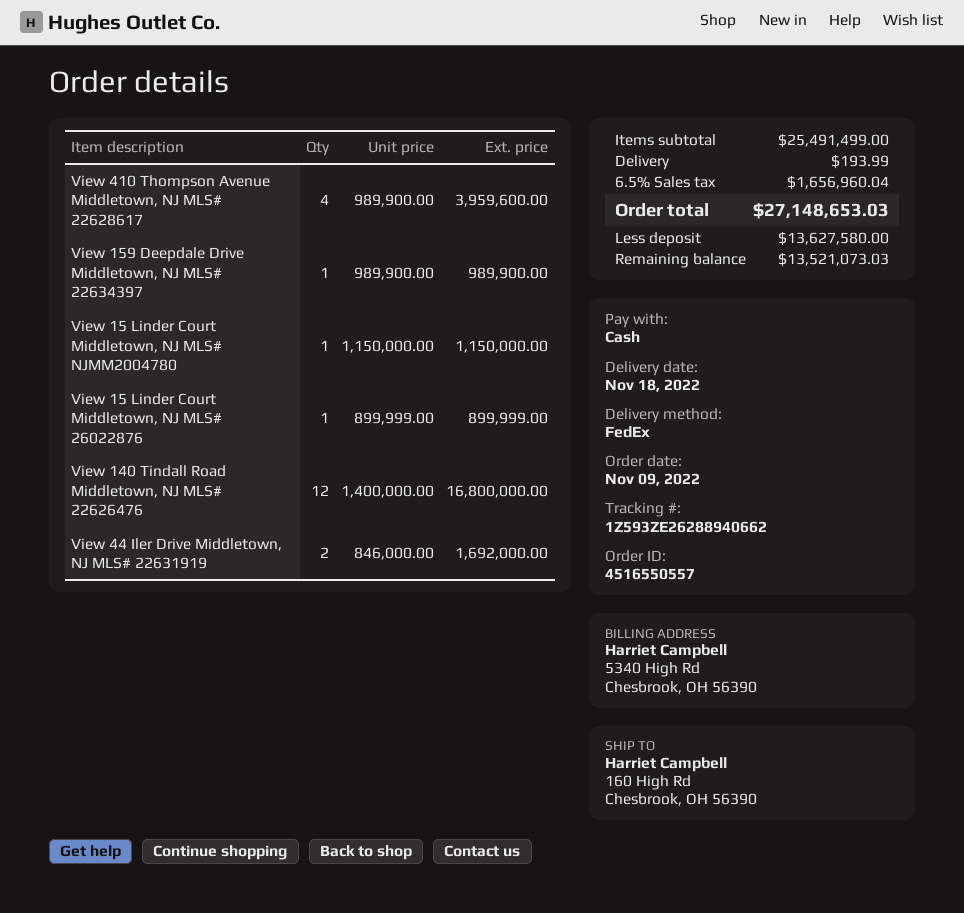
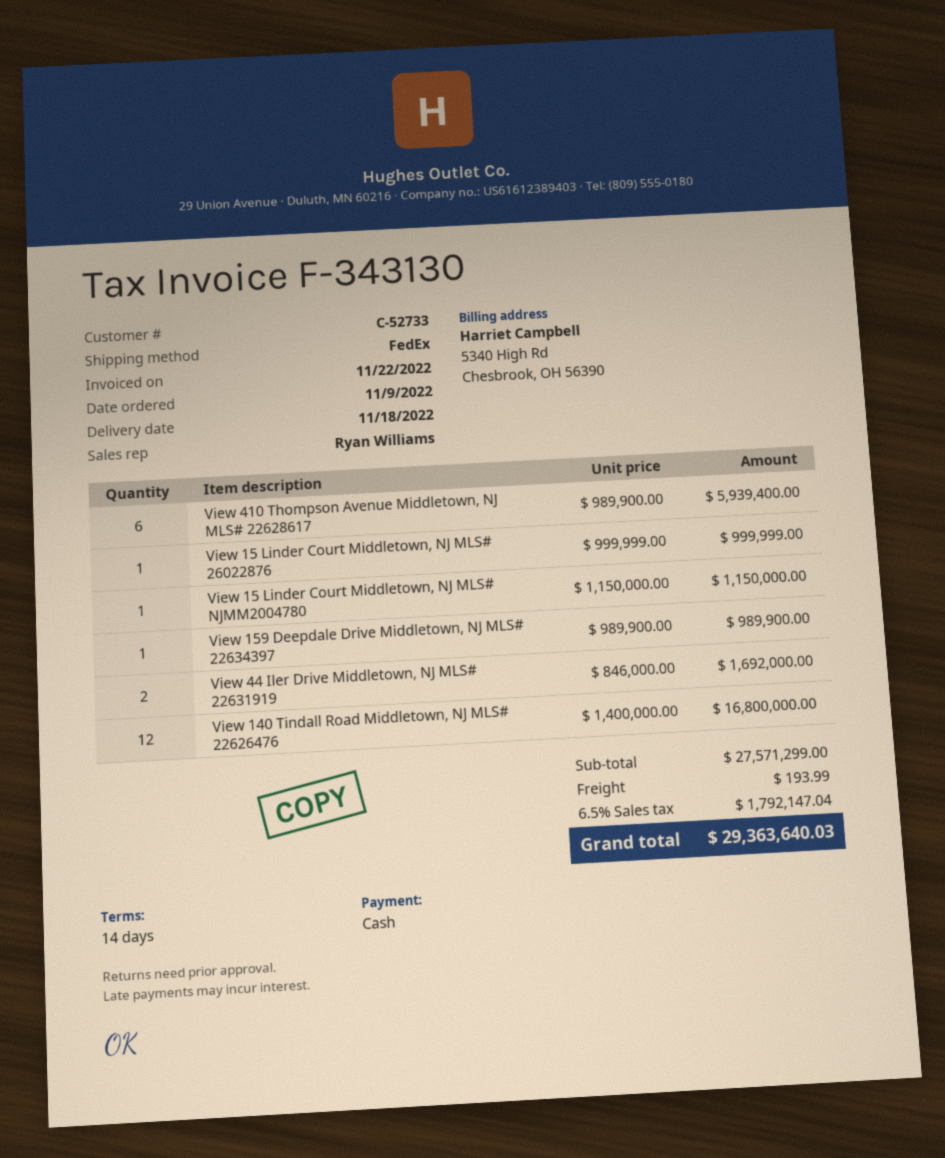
View 410 Thompson Avenue Middletown, NJ MLS# 22628617: 4 x 989900.00 = 3959600.00 -> 6 x 989900.00 = 5939400.00
View 15 Linder Court Middletown, NJ MLS# 26022876: 1 x 899999.00 = 899999.00 -> 1 x 999999.00 = 999999.00
subtotal: 25491499.00 -> 27571299.00
tax: 6.5% = 1656960.04 -> 6.5% = 1792147.04
total: 27148653.03 -> 29363640.03

